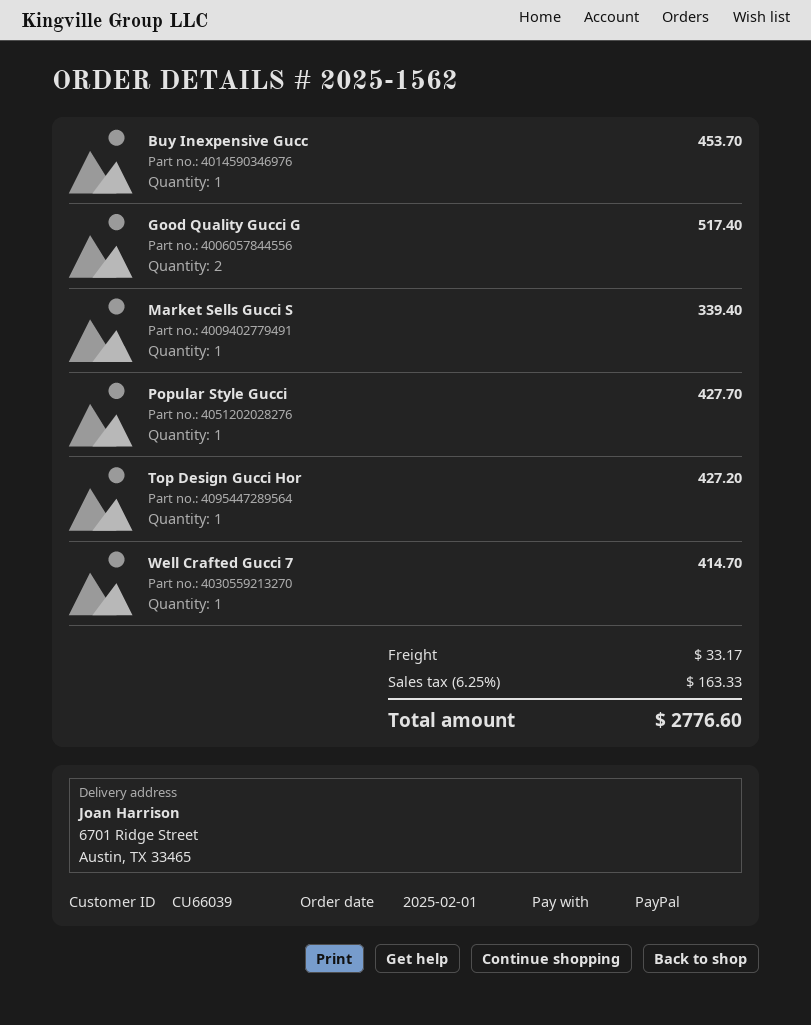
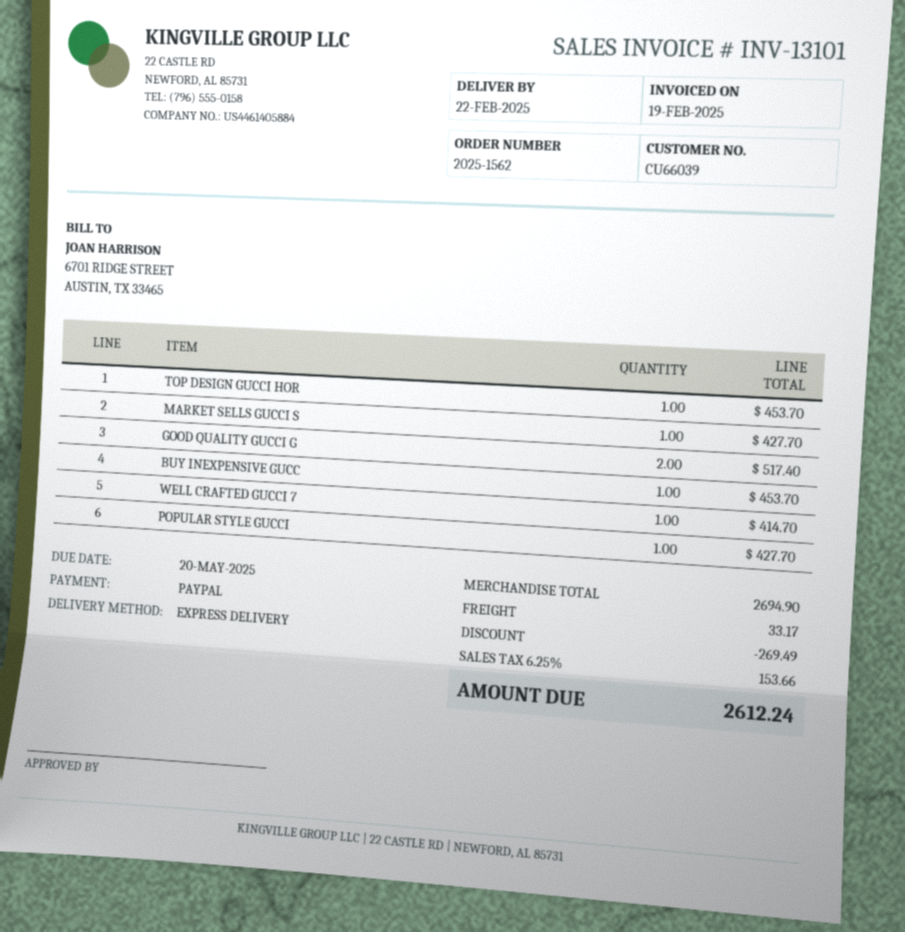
Market Sells Gucci S: 1 for 339.40 -> 1 for 427.70
Top Design Gucci Hor: 1 for 427.20 -> 1 for 453.70
discount: none -> 269.49
tax: 6.25% = 163.33 -> 6.25% = 153.66
total: 2776.60 -> 2612.24

